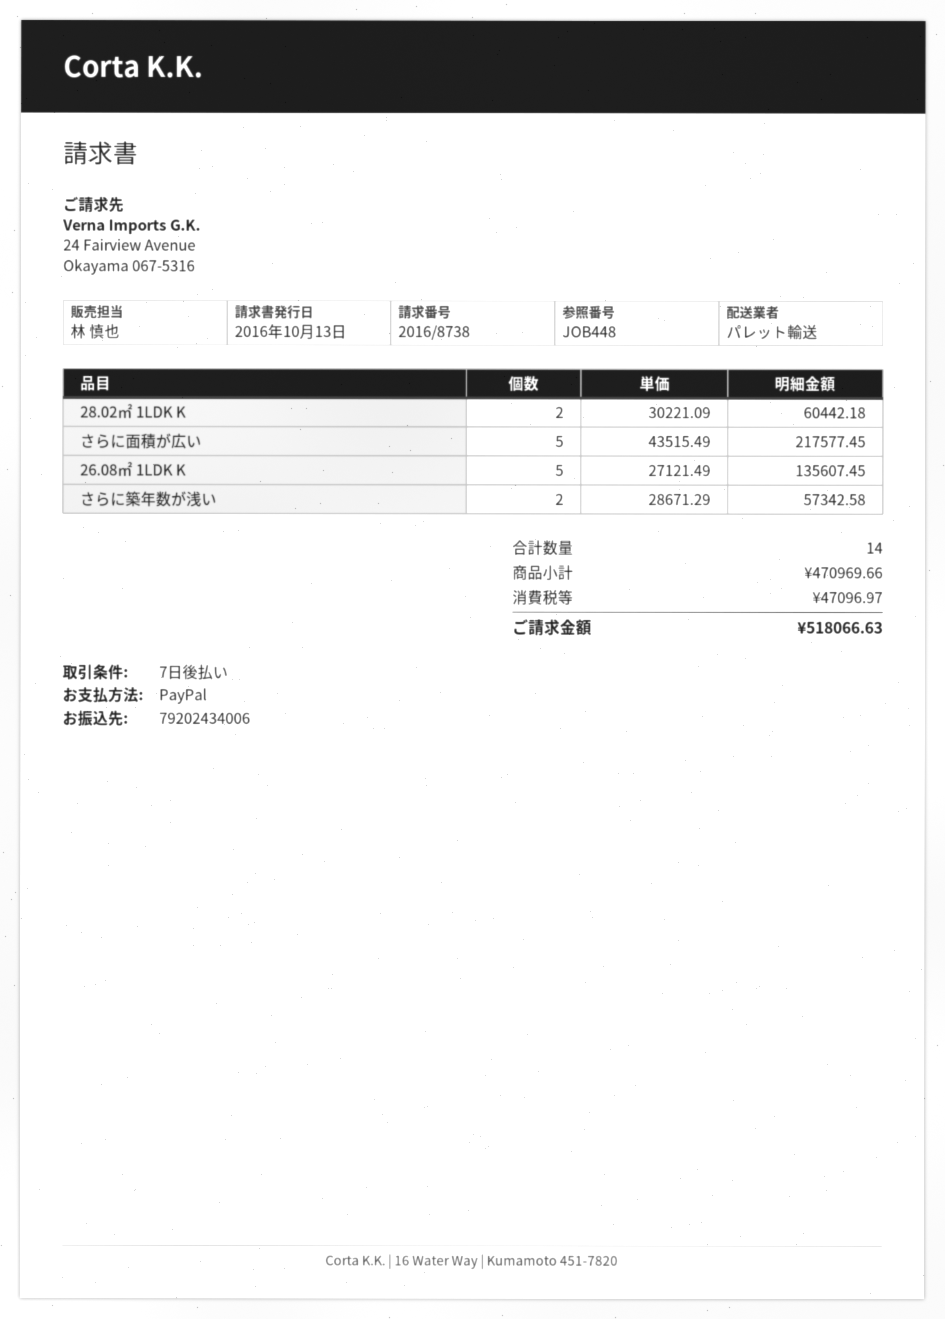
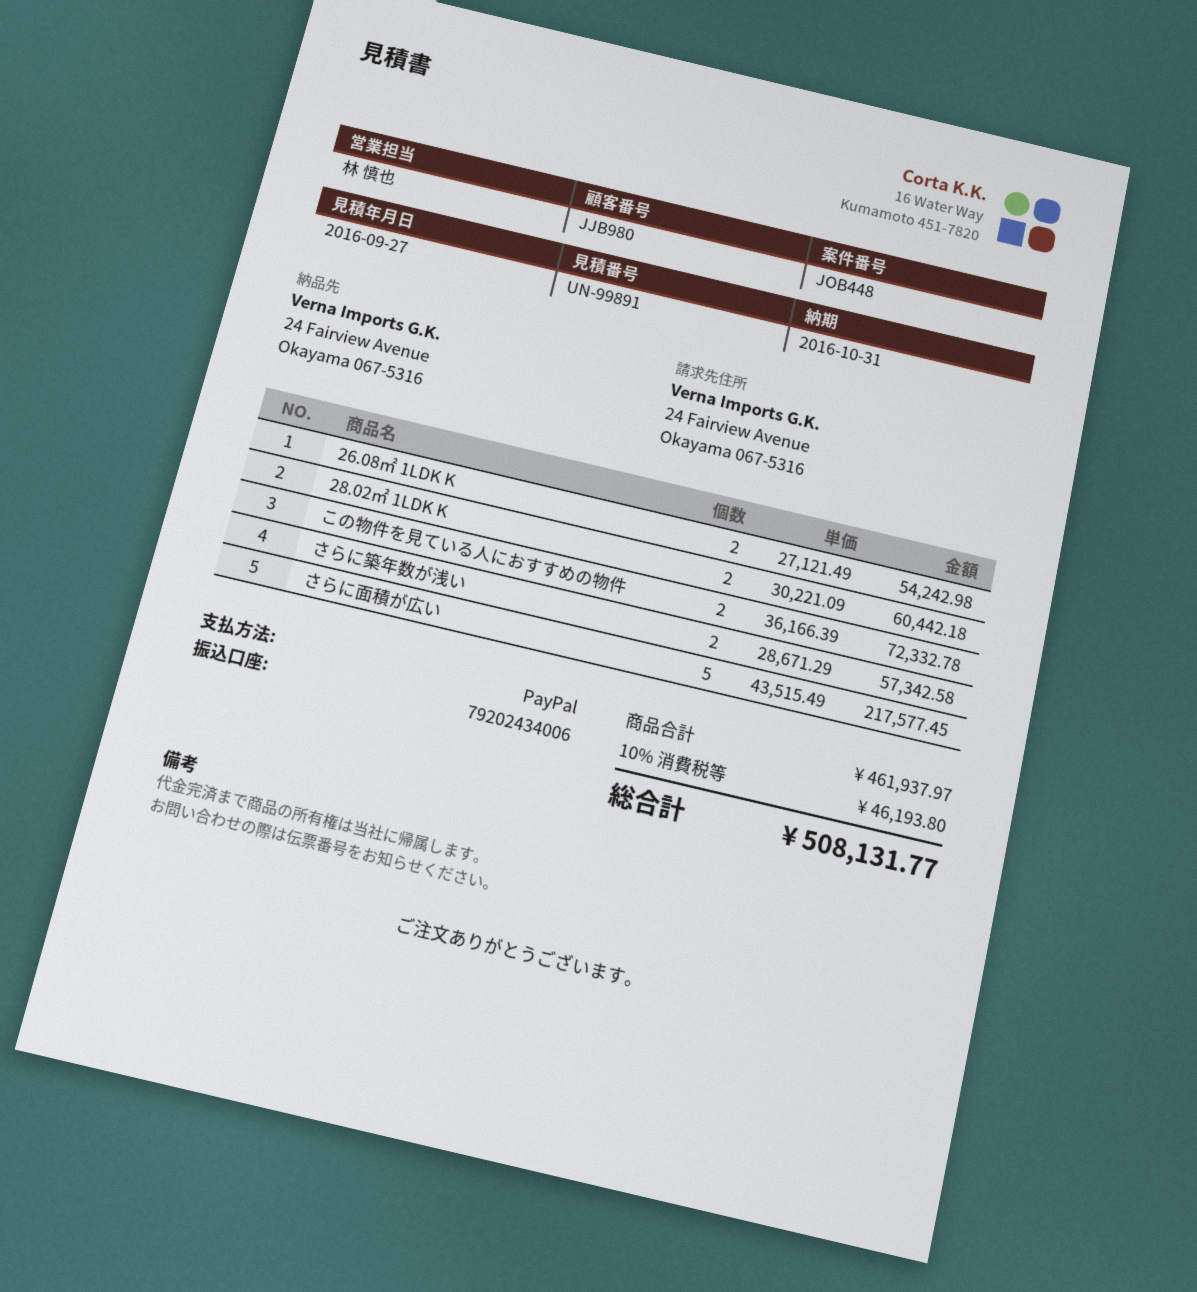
26.08㎡ 1LDK K: 5 x 27121.49 = 135607.45 -> 2 x 27121.49 = 54242.98
この物件を見ている人におすすめの物件: none -> 2 x 36166.39 = 72332.78
subtotal: 470969.66 -> 461937.97
tax: 47096.97 -> 46193.80
total: 518066.63 -> 508131.77

